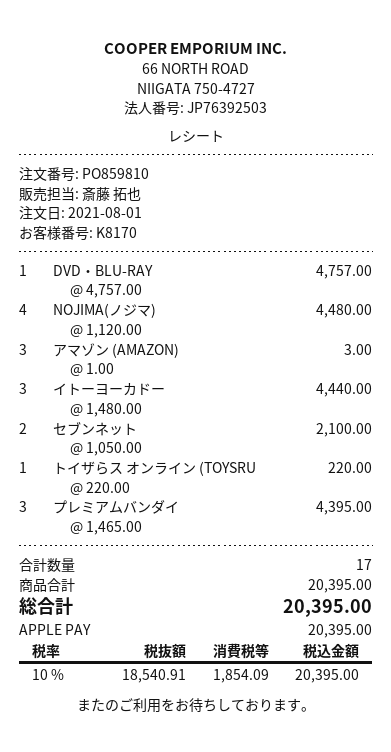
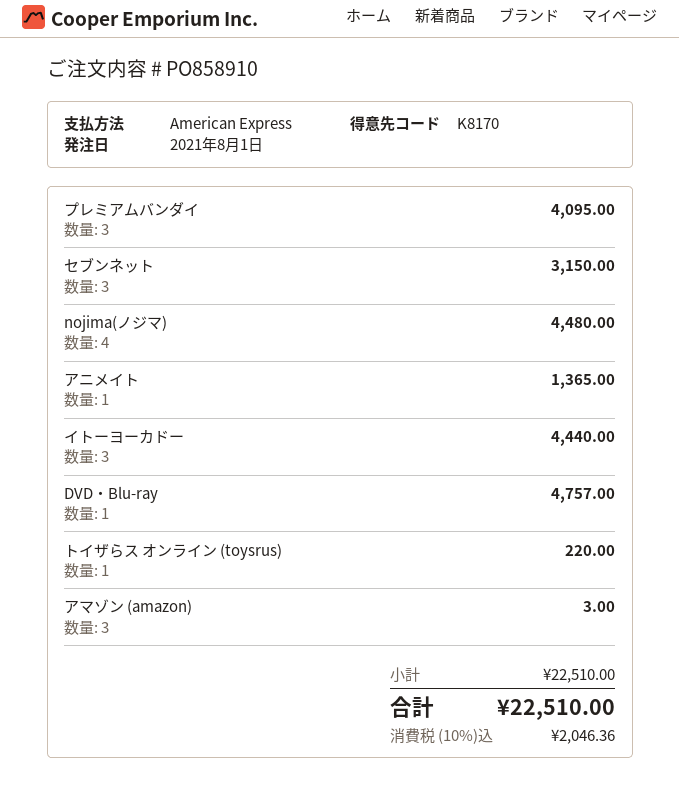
order number: PO859810 -> PO858910
payment method: Apple Pay -> American Express
セブンネット: 2 for 2100.00 -> 3 for 3150.00
プレミアムバンダイ: 3 for 4395.00 -> 3 for 4095.00
アニメイト: none -> 1 for 1365.00
subtotal: 20395.00 -> 22510.00
tax: 10% = 1854.09 -> 10% = 2046.36
total: 20395.00 -> 22510.00

